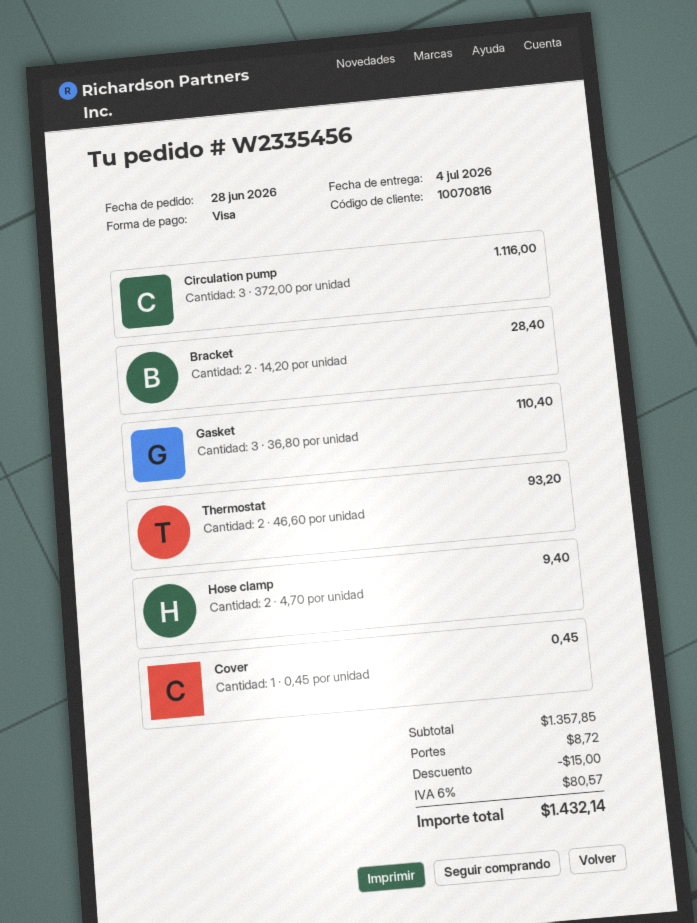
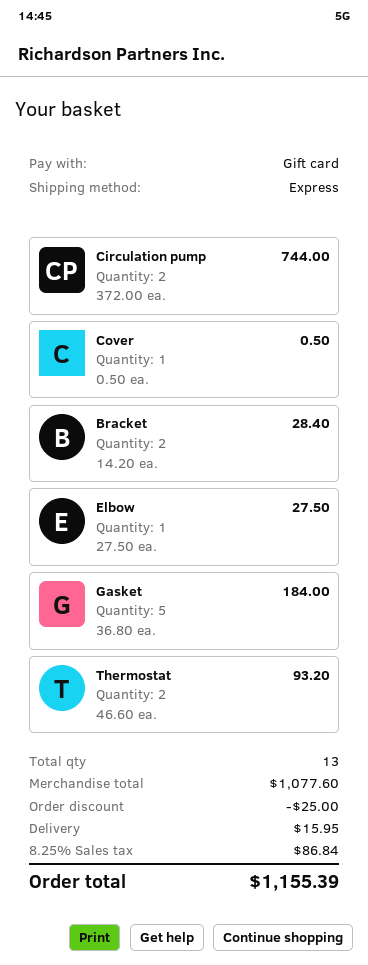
payment method: Visa -> gift card
Circulation pump: 3 x 372.00 = 1116.00 -> 2 x 372.00 = 744.00
Gasket: 3 x 36.80 = 110.40 -> 5 x 36.80 = 184.00
Hose clamp: 2 x 4.70 = 9.40 -> none
Cover: 1 x 0.45 = 0.45 -> 1 x 0.50 = 0.50
Elbow: none -> 1 x 27.50 = 27.50
subtotal: 1357.85 -> 1077.60
discount: 15.00 -> 25.00
shipping: 8.72 -> 15.95
tax: 6% = 80.57 -> 8.25% = 86.84
total: 1432.14 -> 1155.39

